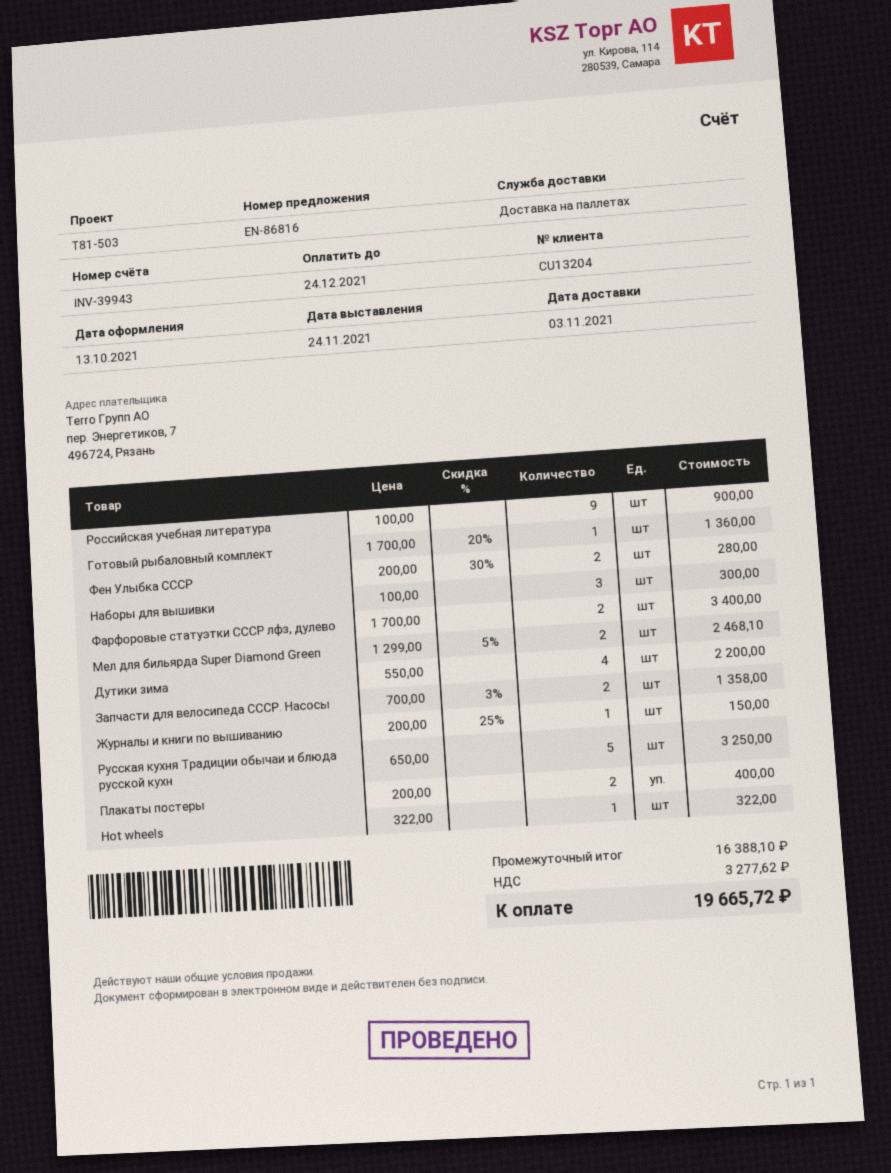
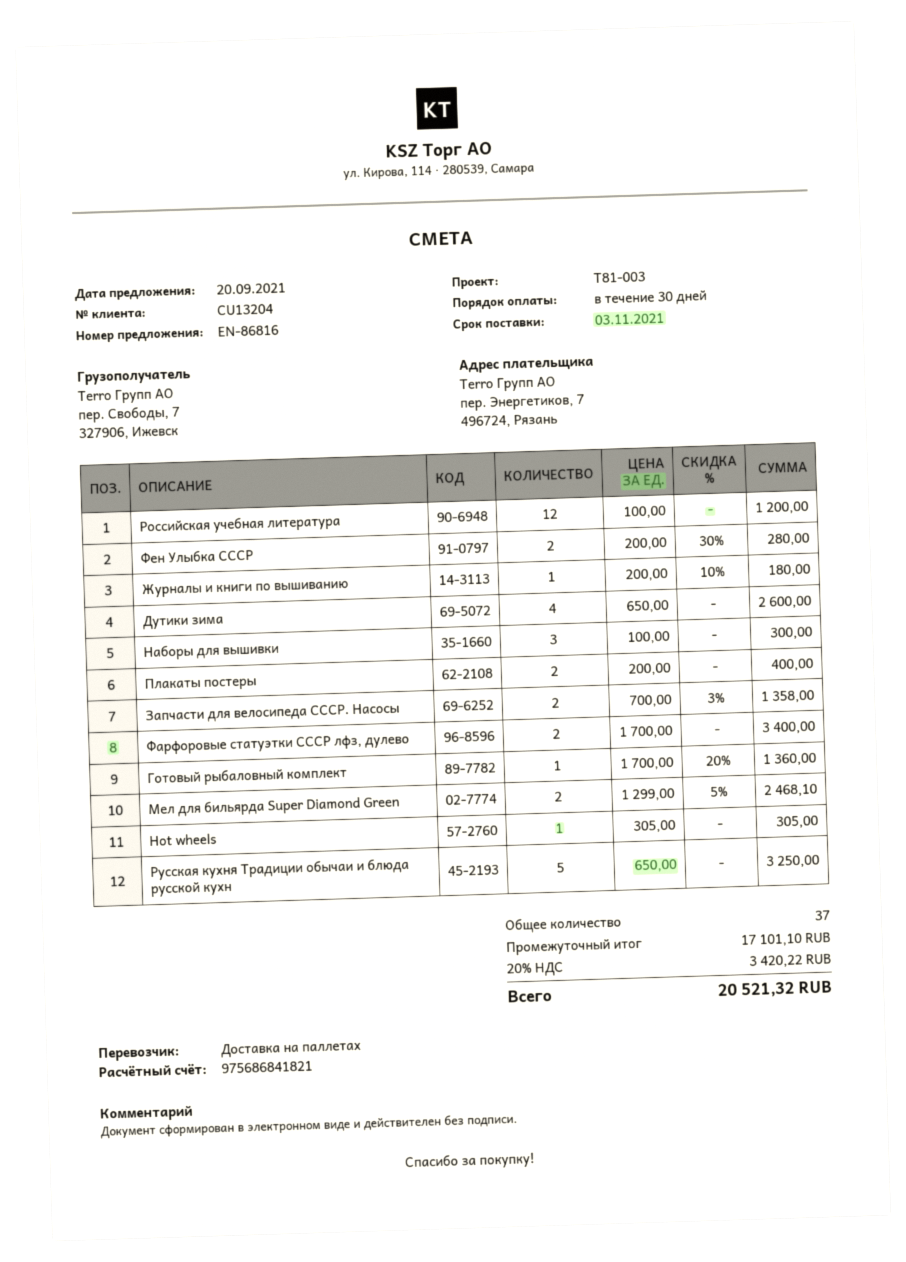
reference: T81-503 -> T81-003
Российская учебная литература: 9 x 100.00 = 900.00 -> 12 x 100.00 = 1200.00
Дутики зима: 4 x 550.00 = 2200.00 -> 4 x 650.00 = 2600.00
Журналы и книги по вышиванию: 1 x 200.00 - 25% = 150.00 -> 1 x 200.00 - 10% = 180.00
Hot wheels: 1 x 322.00 = 322.00 -> 1 x 305.00 = 305.00
subtotal: 16388.10 -> 17101.10
tax: 3277.62 -> 3420.22
total: 19665.72 -> 20521.32

